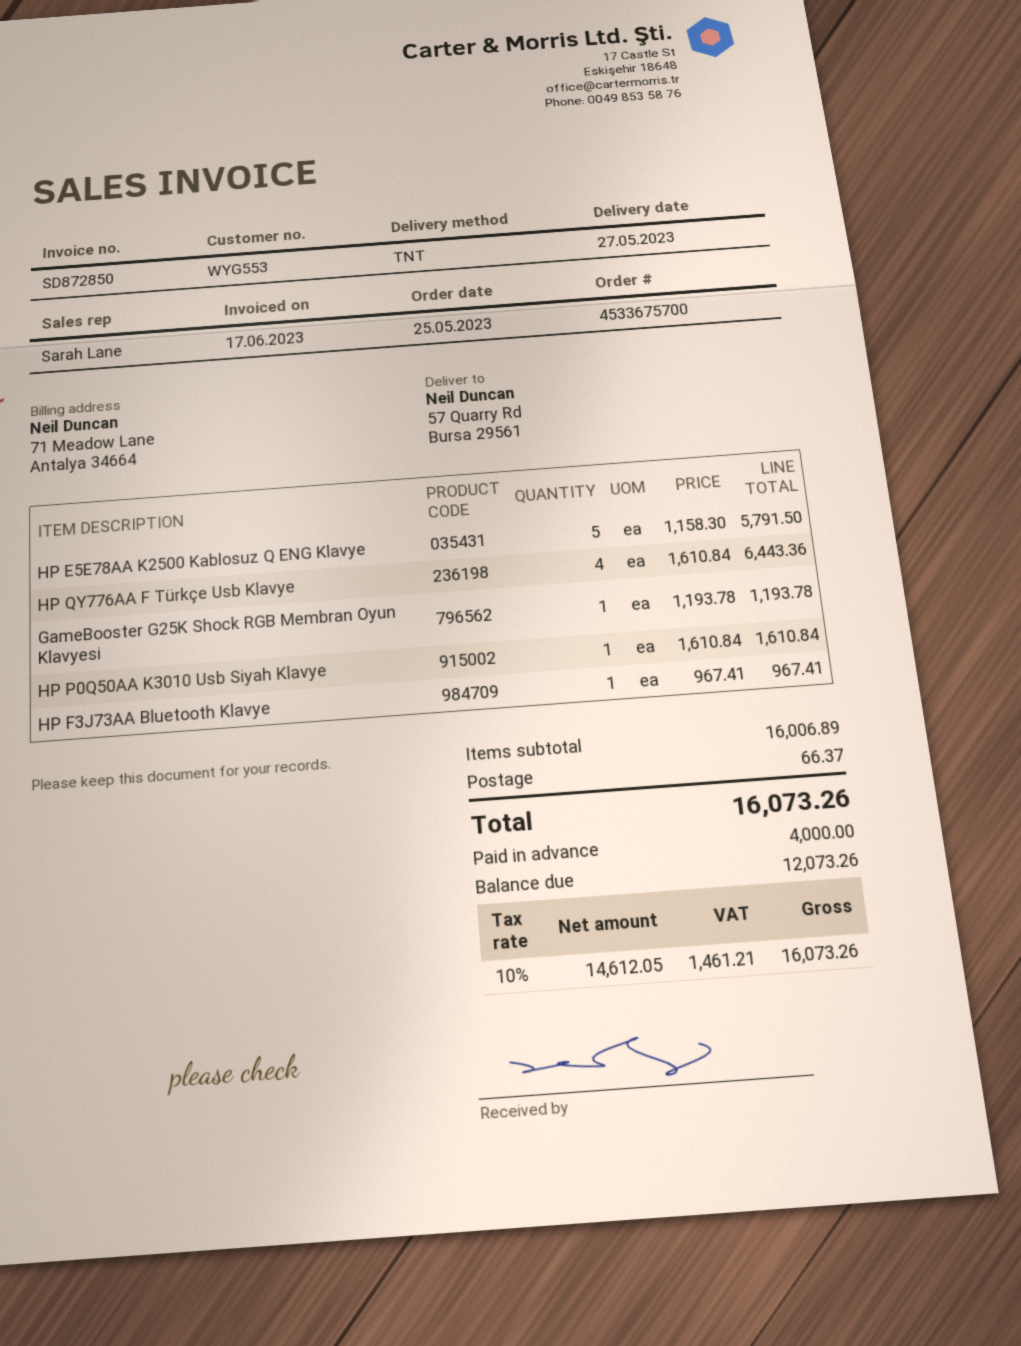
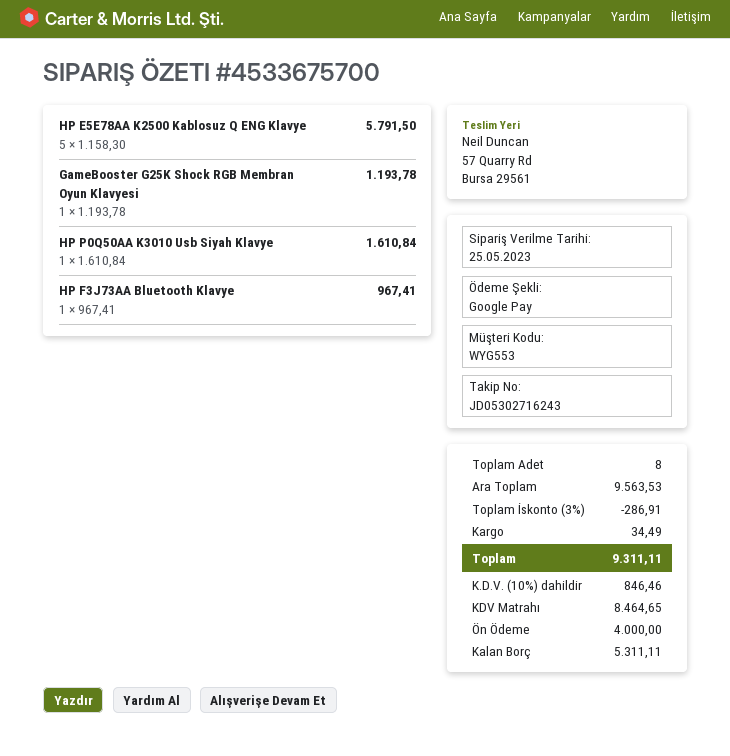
HP QY776AA F Türkçe Usb Klavye: 4 x 1610.84 = 6443.36 -> none
subtotal: 16006.89 -> 9563.53
discount: none -> 3% = 286.91
shipping: 66.37 -> 34.49
net: 14612.05 -> 8464.65
tax: 10% = 1461.21 -> 10% = 846.46
total: 16073.26 -> 9311.11
balance: 12073.26 -> 5311.11

